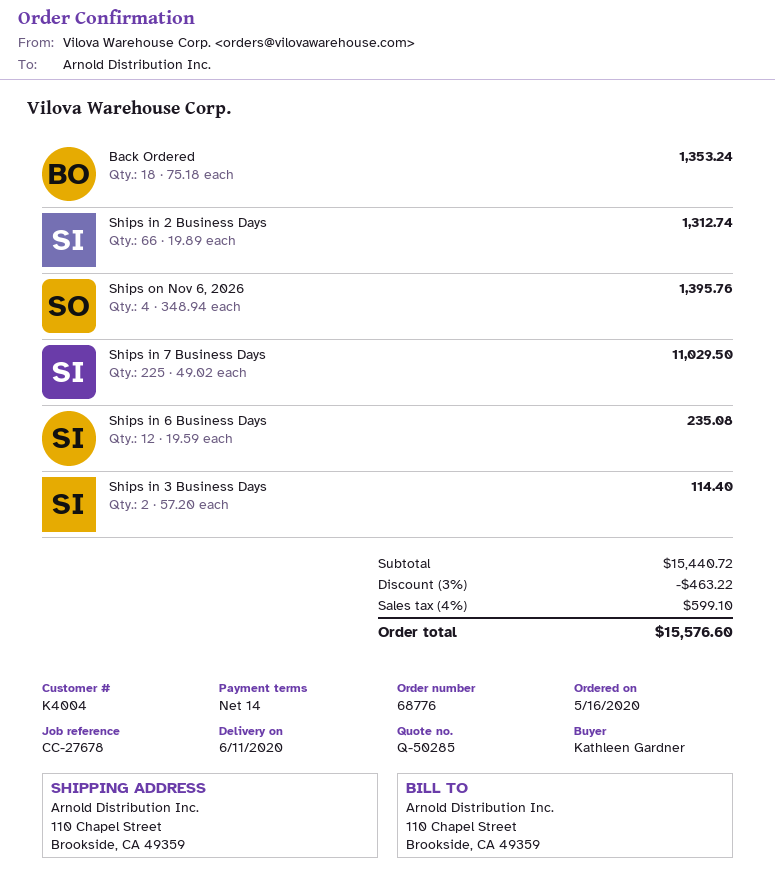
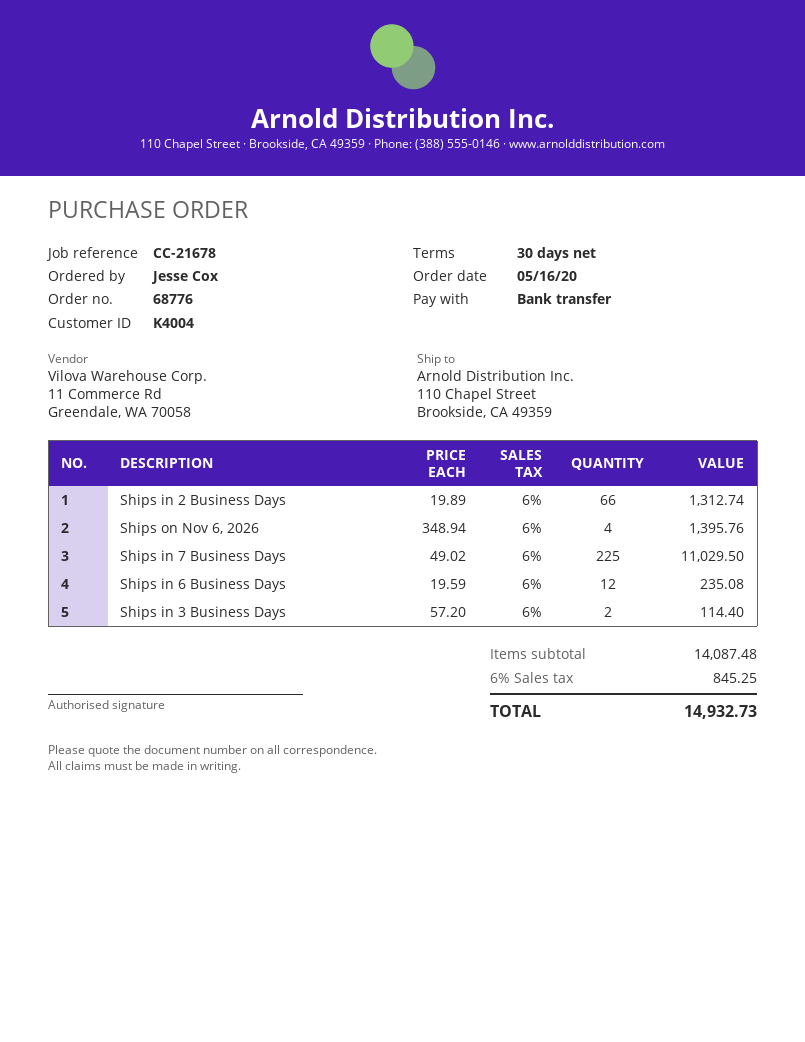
payment terms: 14 days -> 30 days
reference: CC-27678 -> CC-21678
ordered by: Kathleen Gardner -> Jesse Cox
Back Ordered: 18 x 75.18 = 1353.24 -> none
subtotal: 15440.72 -> 14087.48
discount: 3% = 463.22 -> none
tax: 4% = 599.10 -> 6% = 845.25
total: 15576.60 -> 14932.73

